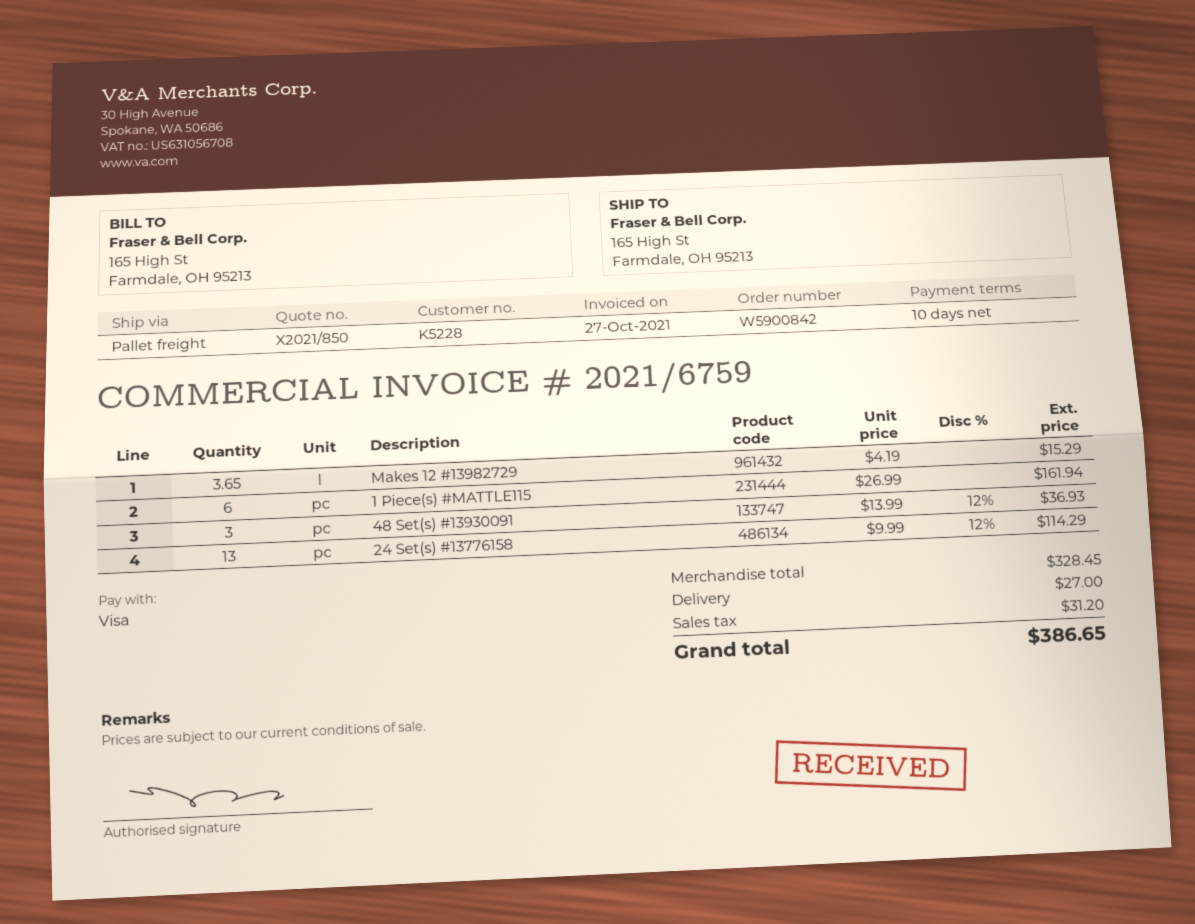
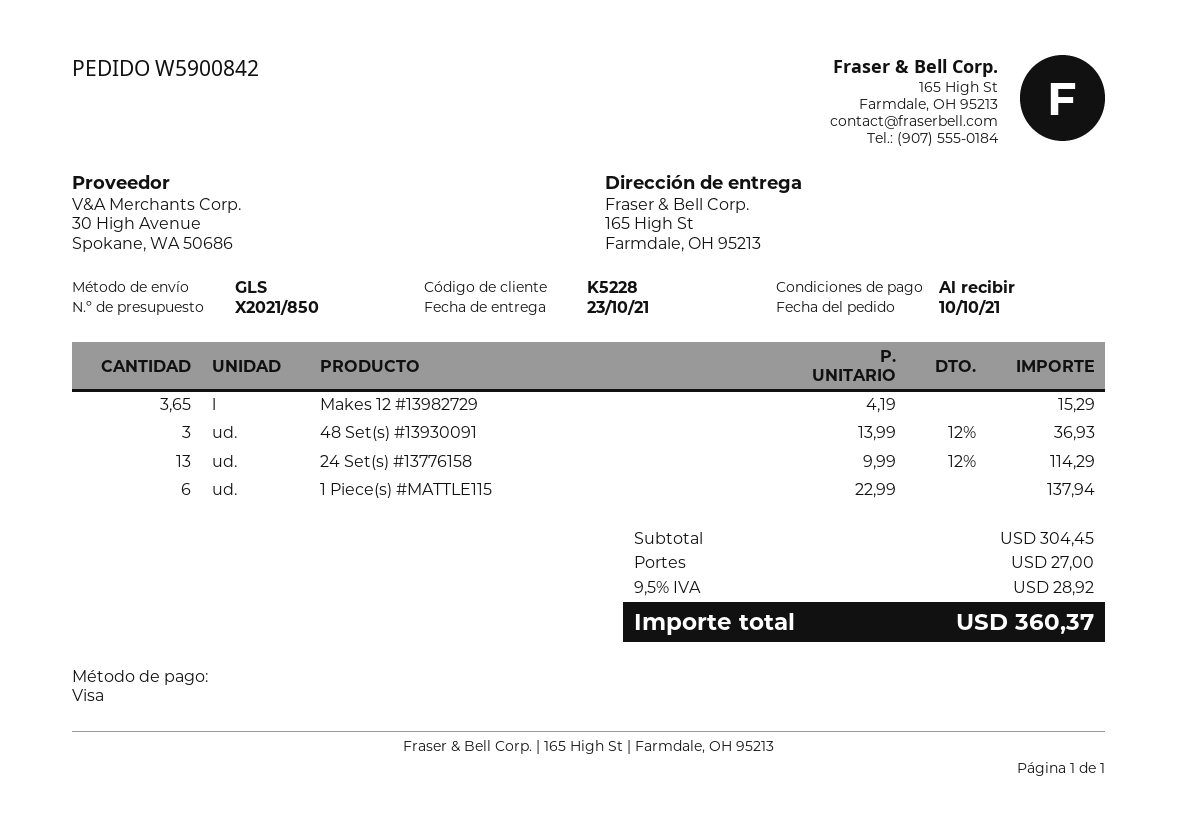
payment terms: 10 days -> on receipt
shipping method: pallet freight -> GLS
1 Piece(s) #MATTLE115: 6 x 26.99 = 161.94 -> 6 x 22.99 = 137.94
subtotal: 328.45 -> 304.45
tax: 31.20 -> 28.92
total: 386.65 -> 360.37

